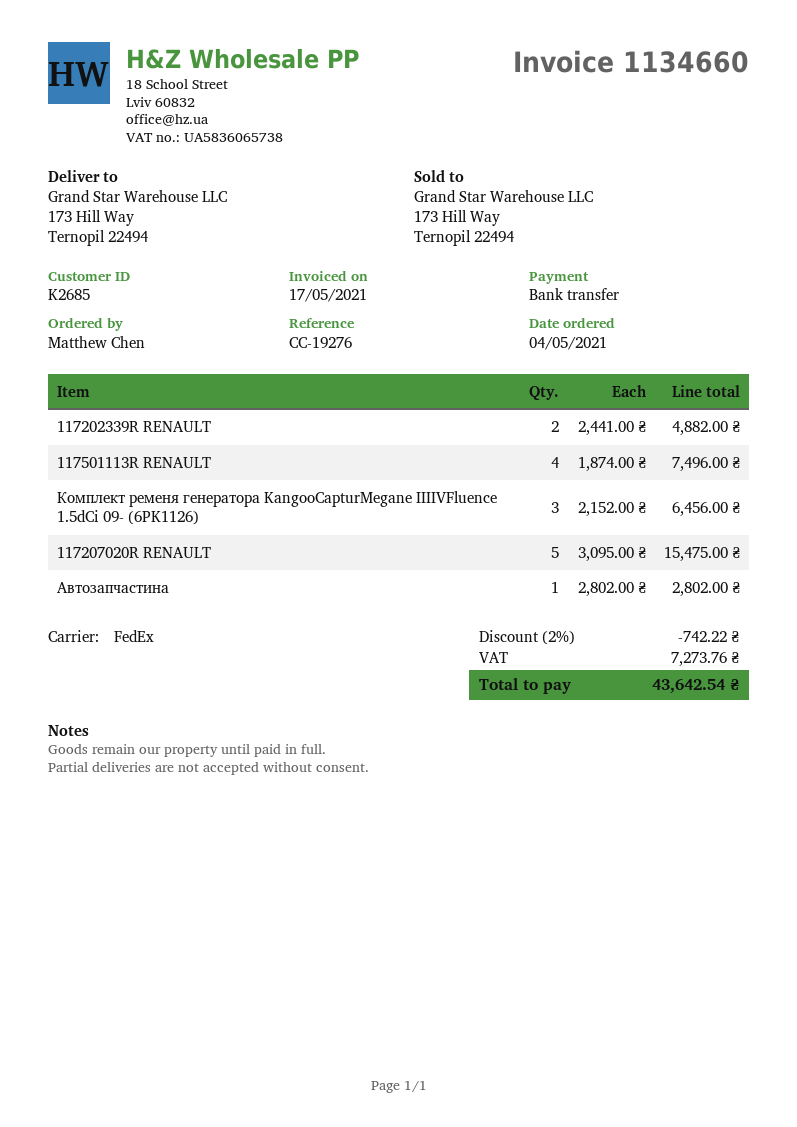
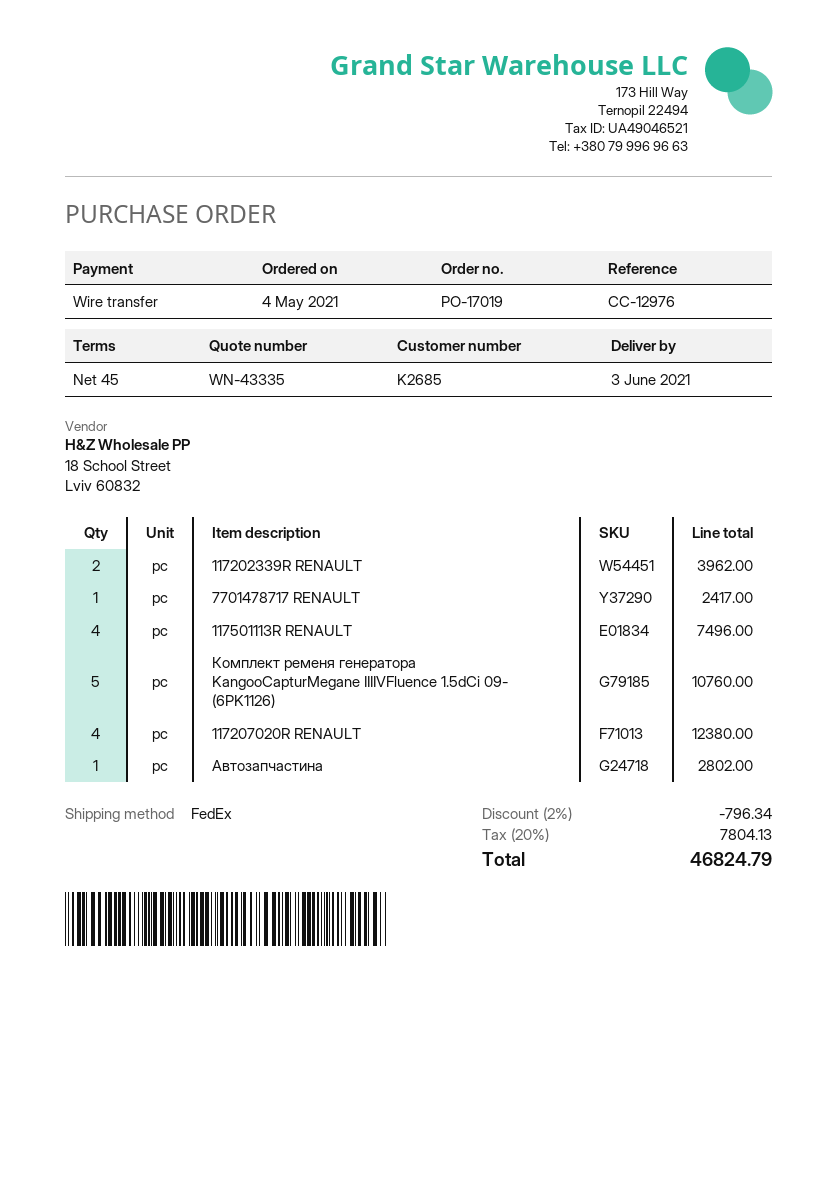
reference: CC-19276 -> CC-12976
117202339R RENAULT: 2 for 4882.00 -> 2 for 3962.00
Комплект ременя генератора KangooCapturMegane IIIIVFluence 1.5dCi 09- (6PK1126): 3 for 6456.00 -> 5 for 10760.00
117207020R RENAULT: 5 for 15475.00 -> 4 for 12380.00
7701478717 RENAULT: none -> 1 for 2417.00
discount: 2% = 742.22 -> 2% = 796.34
tax: 7273.76 -> 7804.13
total: 43642.54 -> 46824.79

